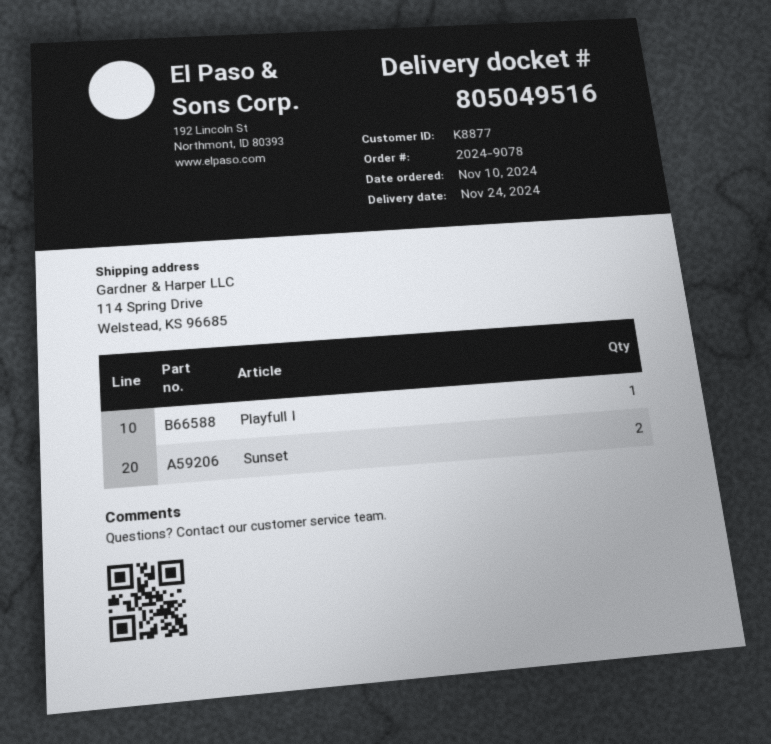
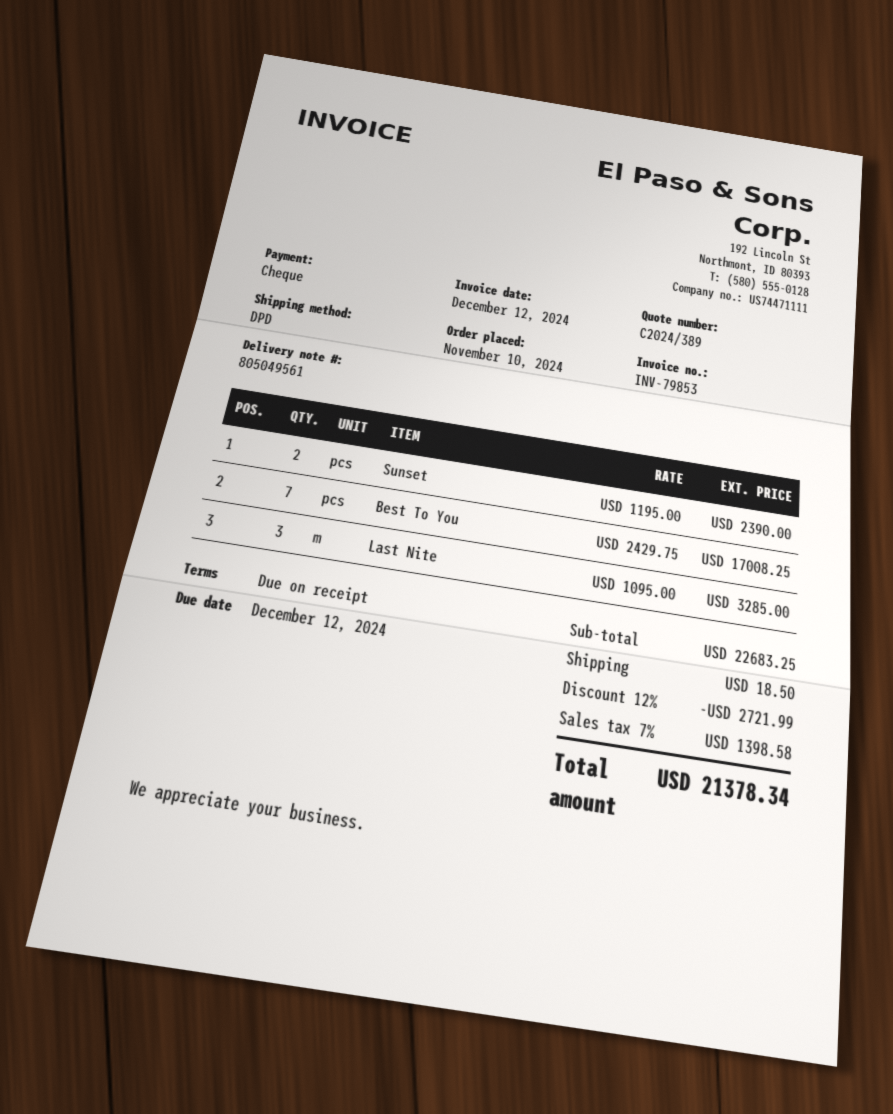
delivery note number: 805049516 -> 805049561
Playfull I: 1 -> none
Best To You: none -> 7
Last Nite: none -> 3

